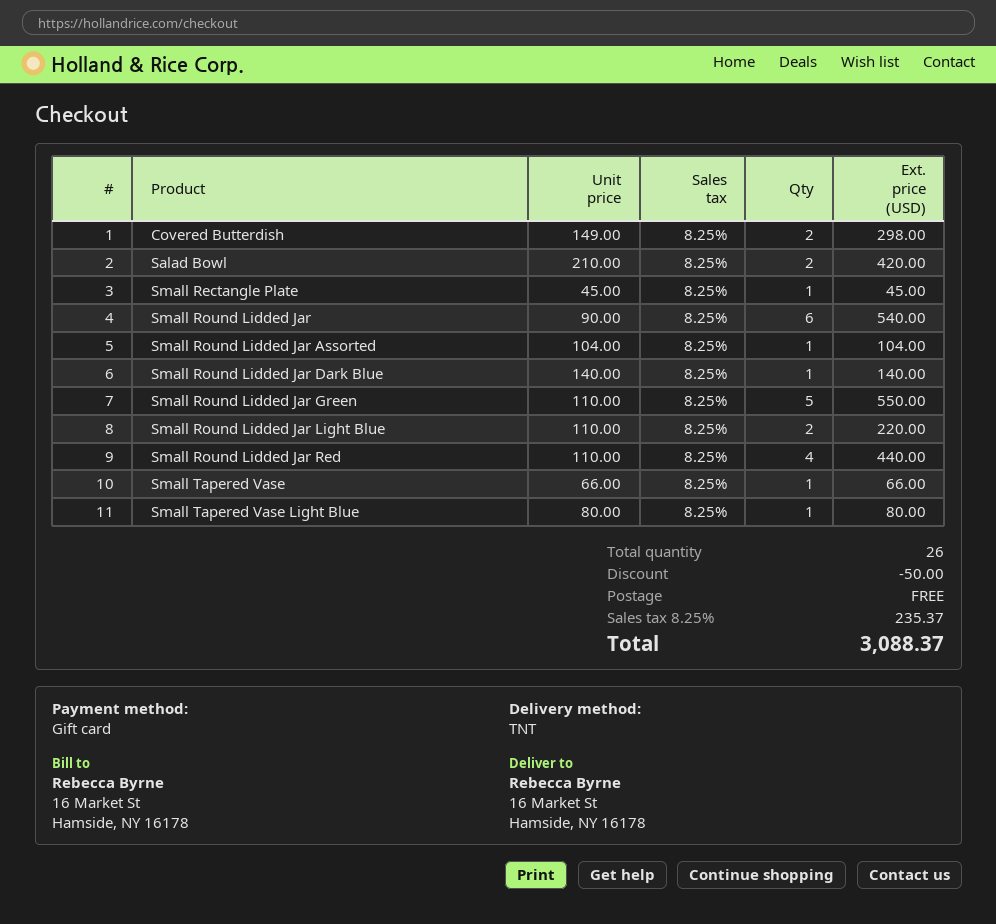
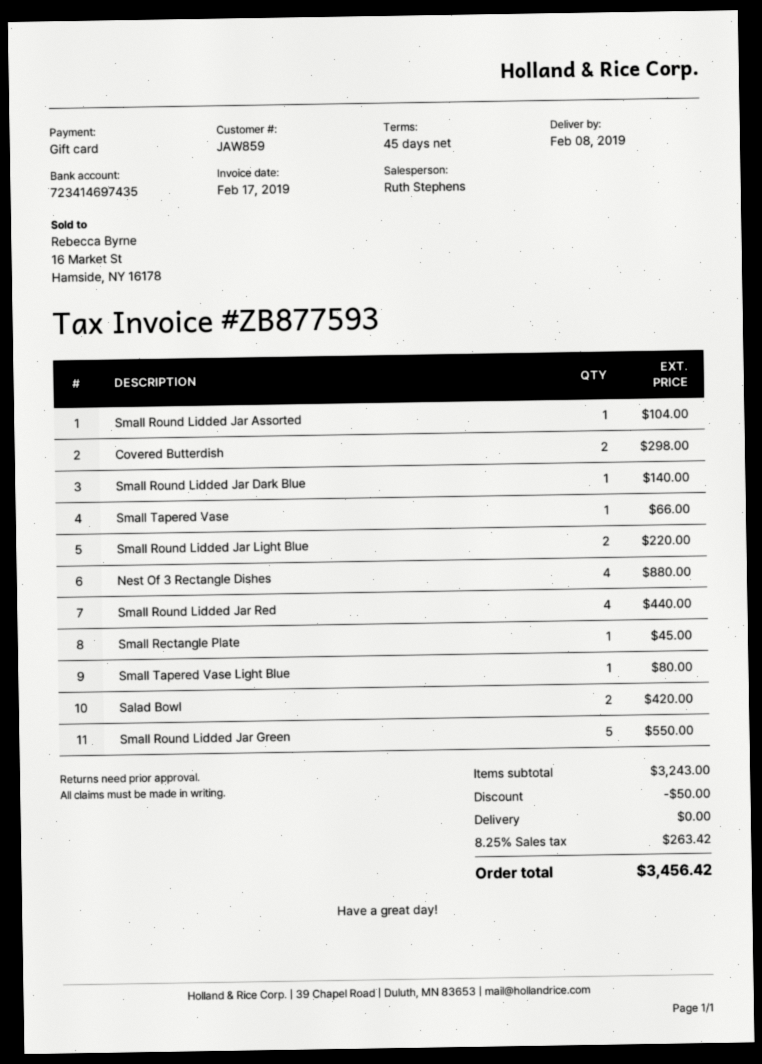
Small Round Lidded Jar: 6 for 540.00 -> none
Nest Of 3 Rectangle Dishes: none -> 4 for 880.00
tax: 8.25% = 235.37 -> 8.25% = 263.42
total: 3088.37 -> 3456.42

